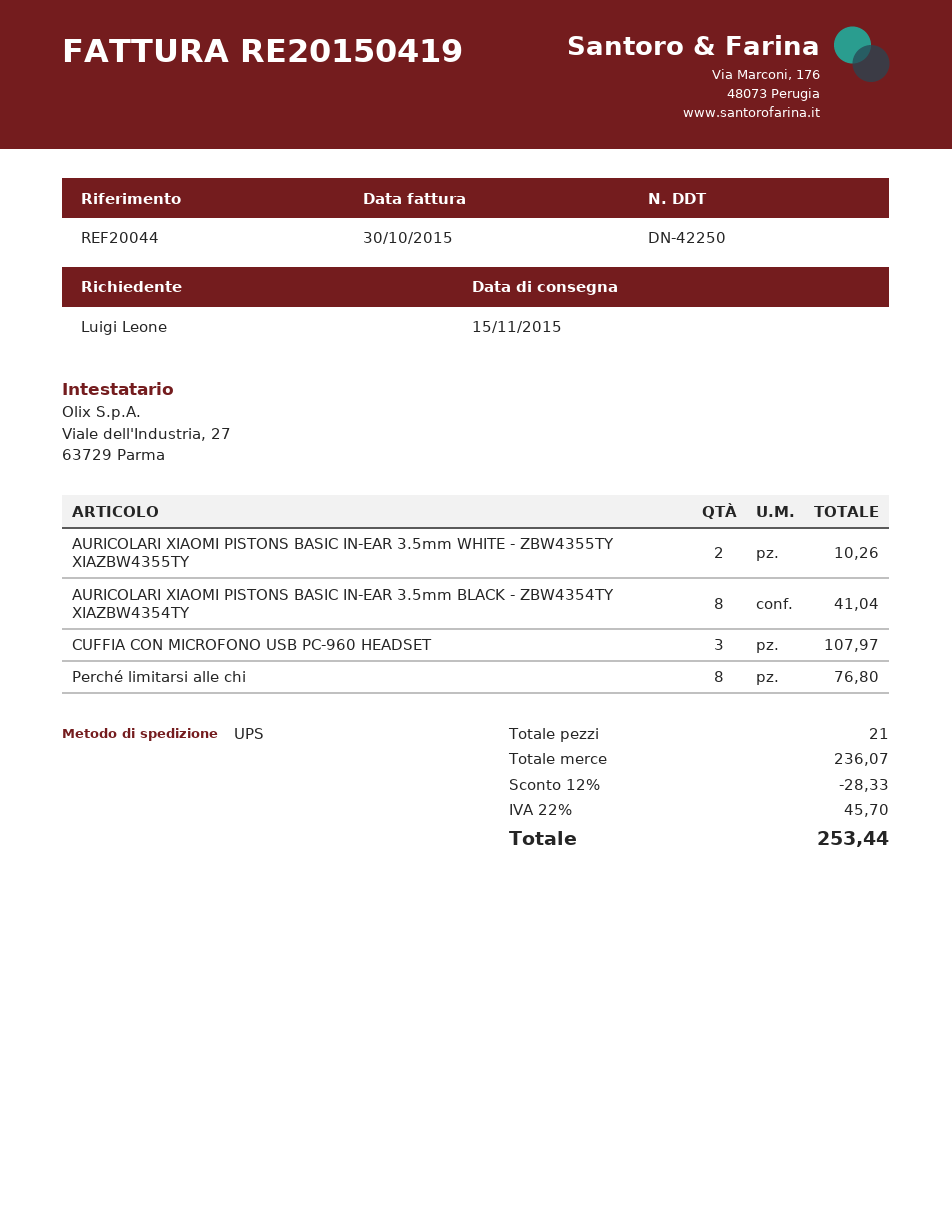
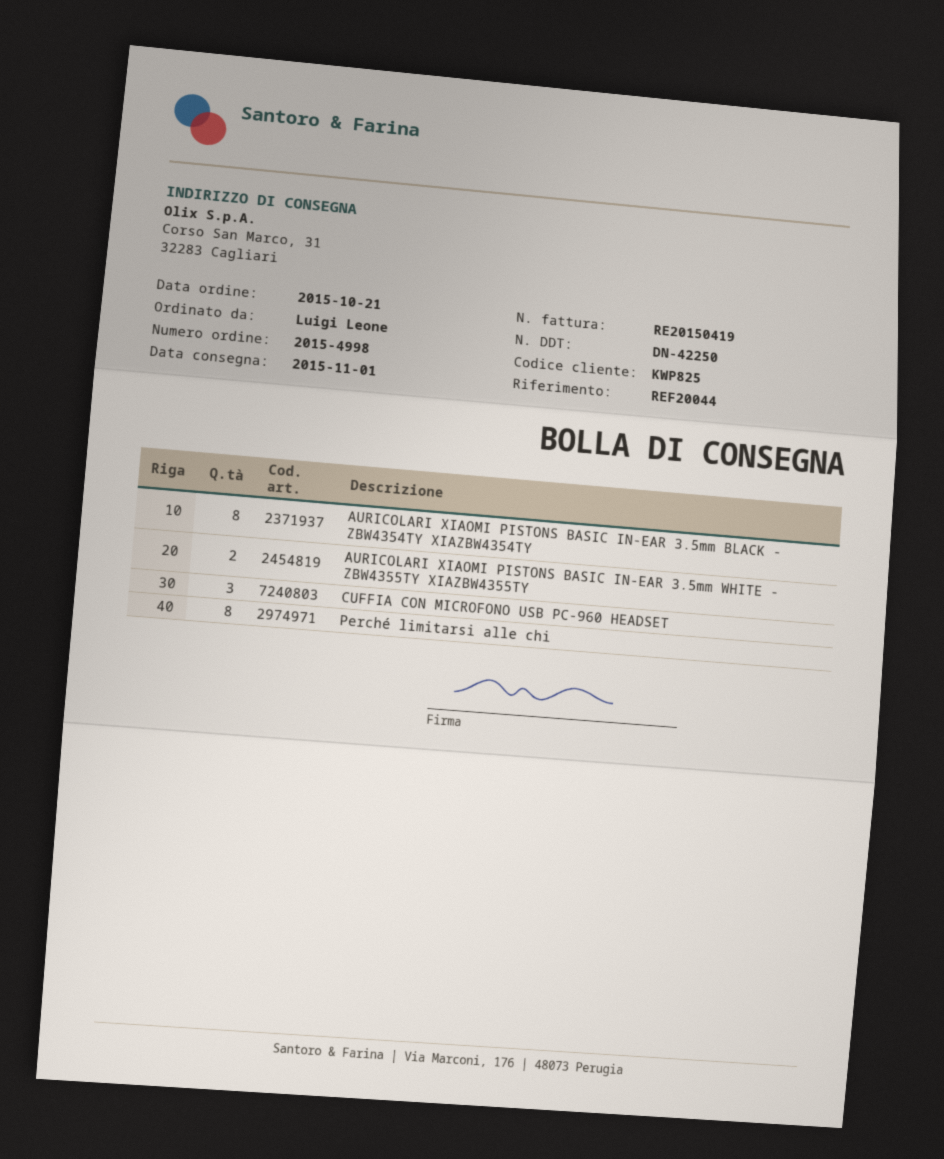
delivery date: 2015-11-15 -> 2015-11-01

